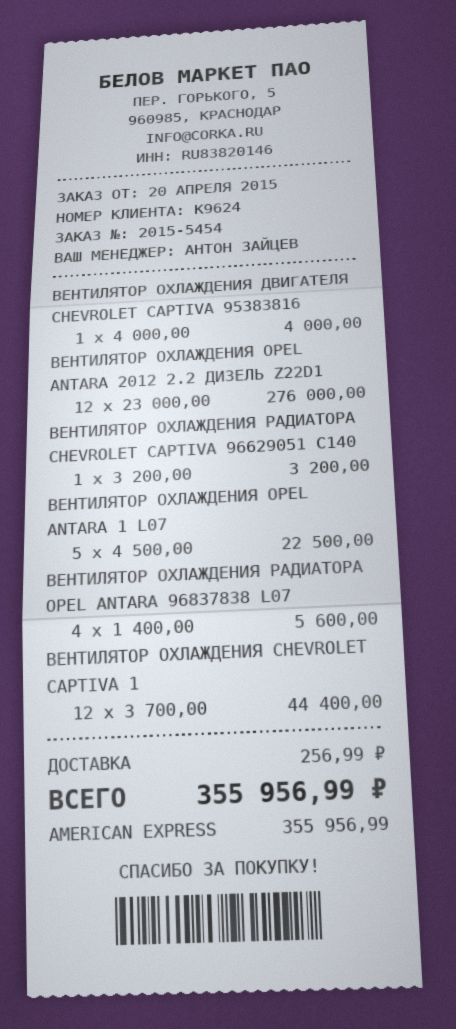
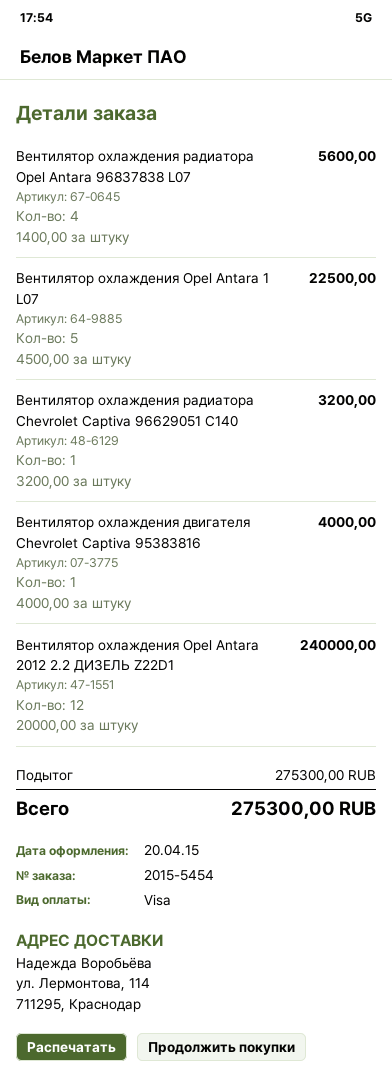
payment method: American Express -> Visa
ВЕНТИЛЯТОР ОХЛАЖДЕНИЯ OPEL ANTARA 2012 2.2 ДИЗЕЛЬ Z22D1: 12 x 23000.00 = 276000.00 -> 12 x 20000.00 = 240000.00
ВЕНТИЛЯТОР ОХЛАЖДЕНИЯ CHEVROLET CAPTIVA 1: 12 x 3700.00 = 44400.00 -> none
shipping: 256.99 -> none
total: 355956.99 -> 275300.00

